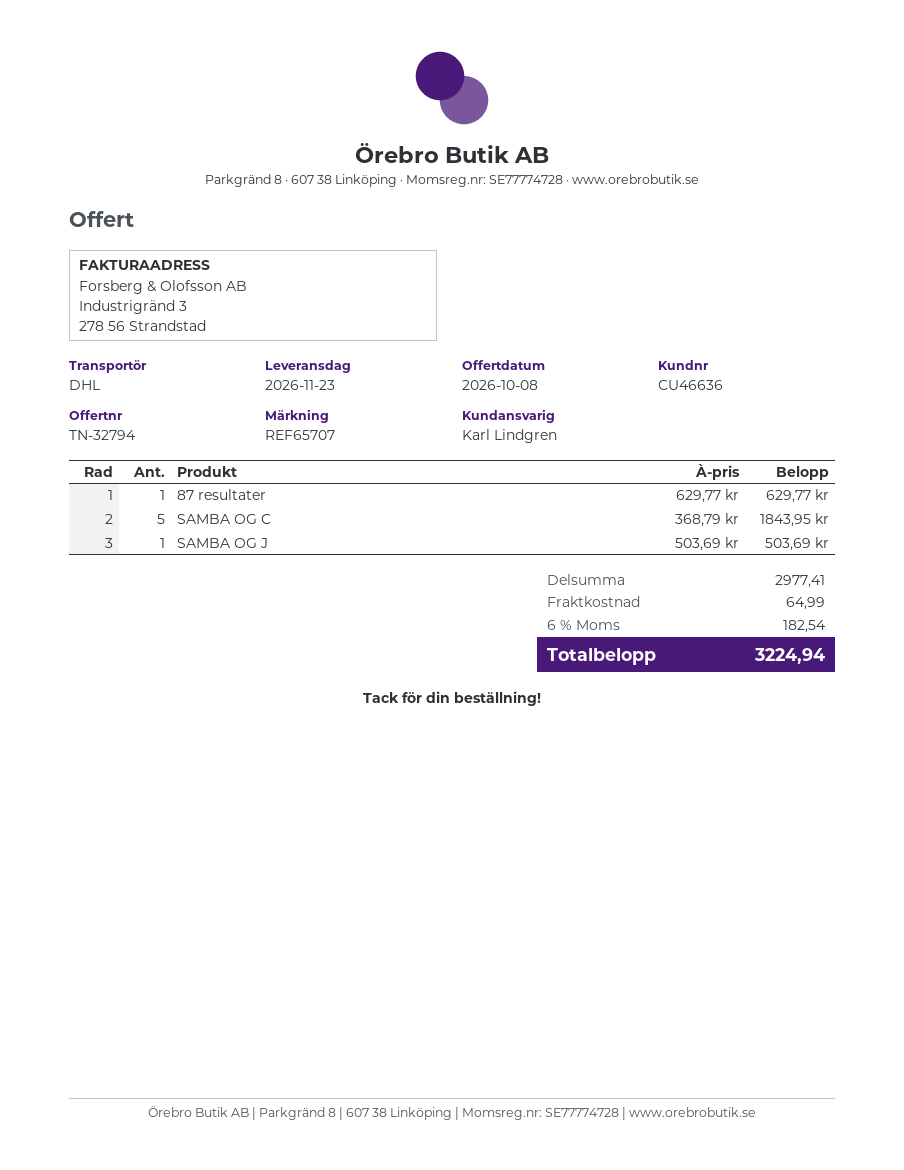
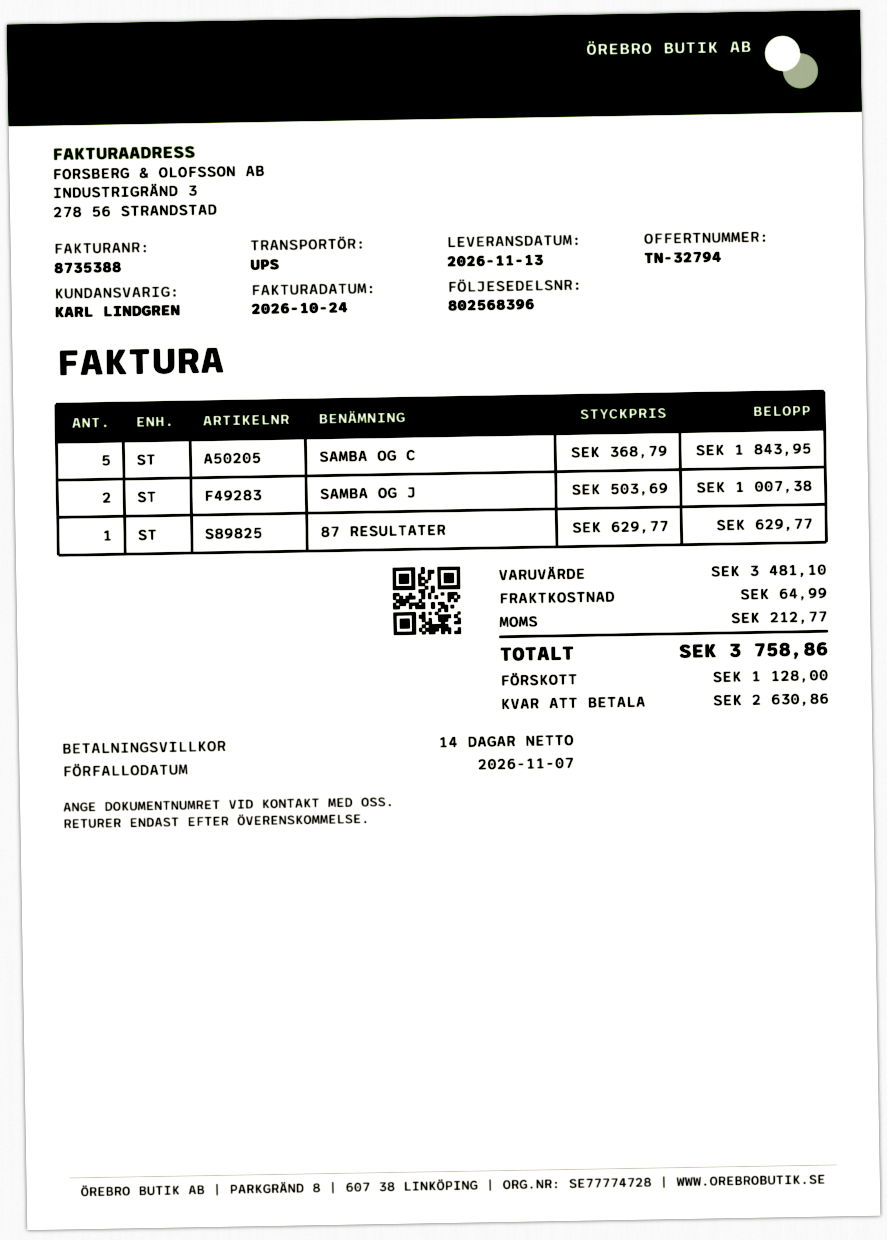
delivery date: 2026-11-23 -> 2026-11-13
shipping method: DHL -> UPS
SAMBA OG J: 1 x 503.69 = 503.69 -> 2 x 503.69 = 1007.38
subtotal: 2977.41 -> 3481.10
tax: 182.54 -> 212.77
total: 3224.94 -> 3758.86

